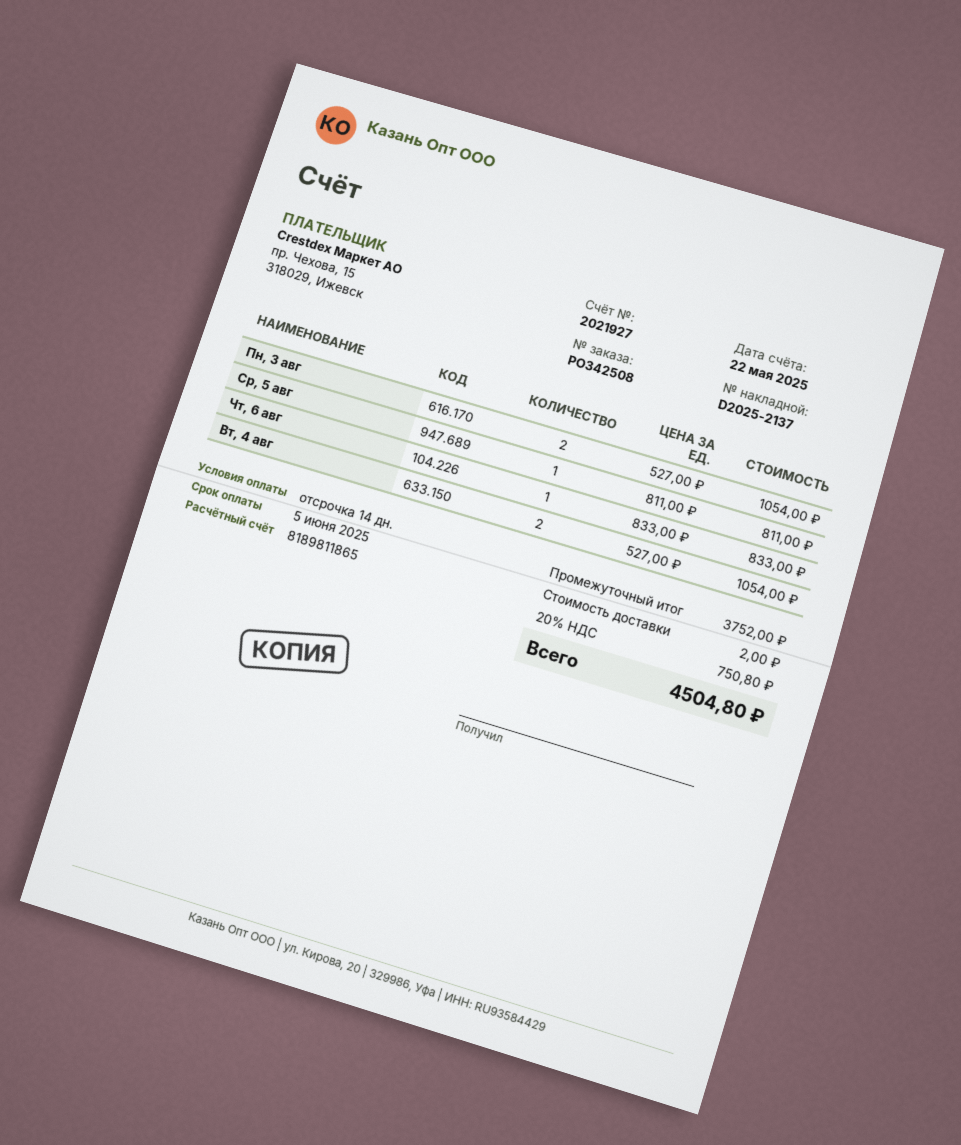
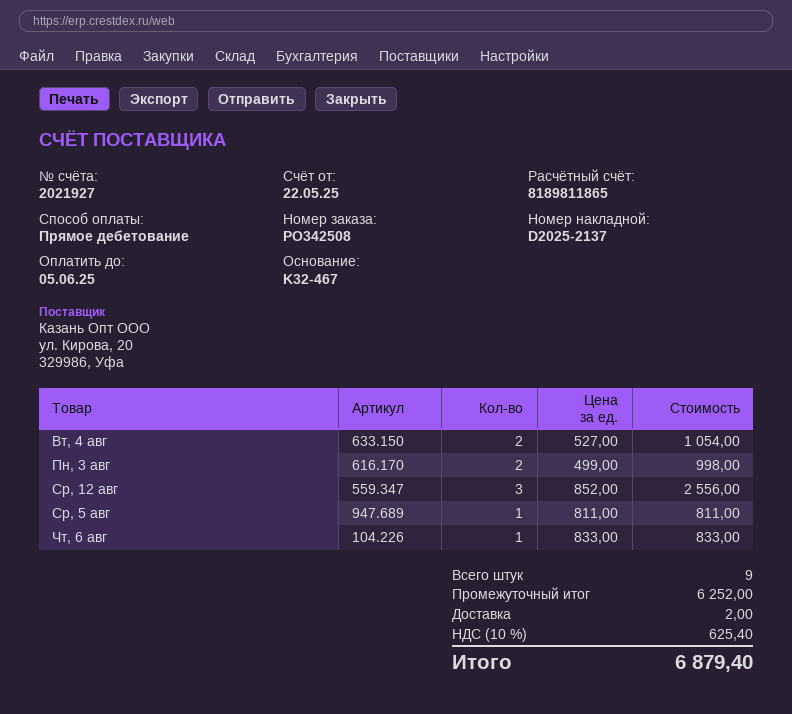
Пн, 3 авг: 2 x 527.00 = 1054.00 -> 2 x 499.00 = 998.00
Ср, 12 авг: none -> 3 x 852.00 = 2556.00
subtotal: 3752.00 -> 6252.00
tax: 20% = 750.80 -> 10% = 625.40
total: 4504.80 -> 6879.40

